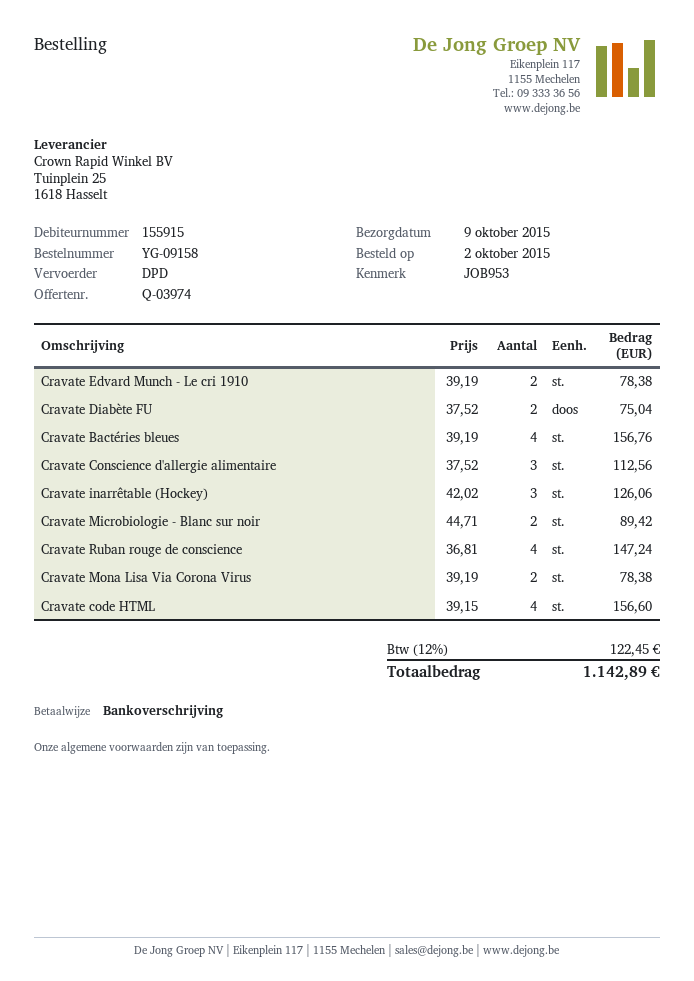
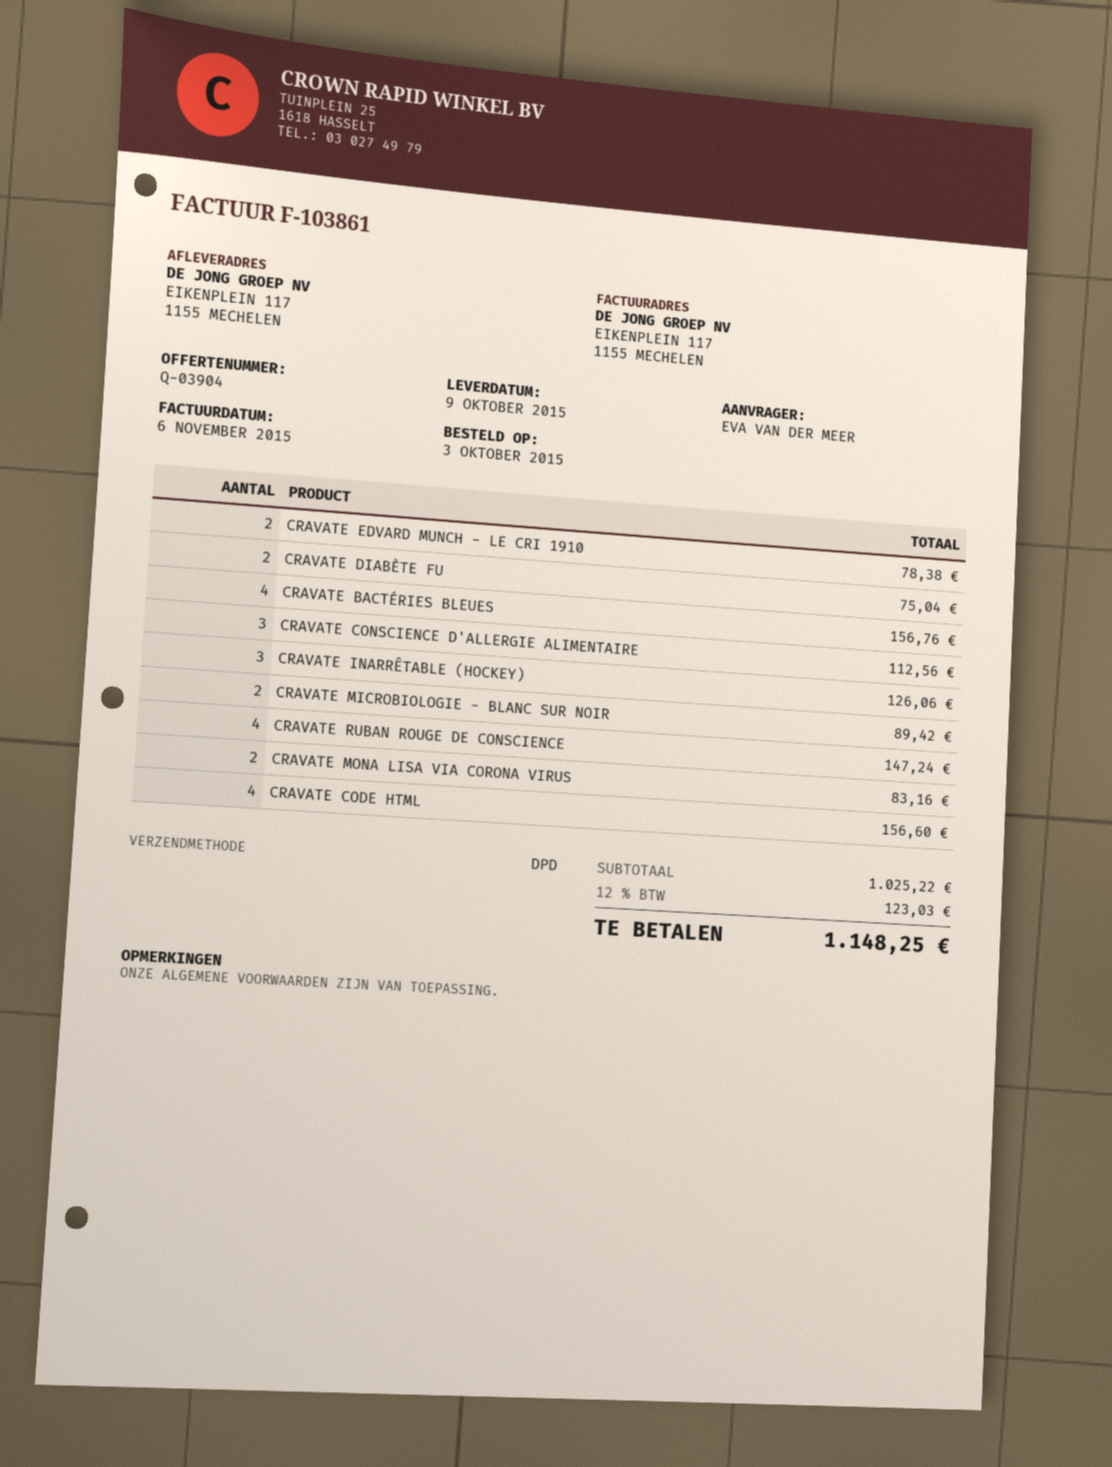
quote number: Q-03974 -> Q-03904
order date: 2015-10-02 -> 2015-10-03
Cravate Mona Lisa Via Corona Virus: 2 for 78.38 -> 2 for 83.16
tax: 12% = 122.45 -> 12% = 123.03
total: 1142.89 -> 1148.25

